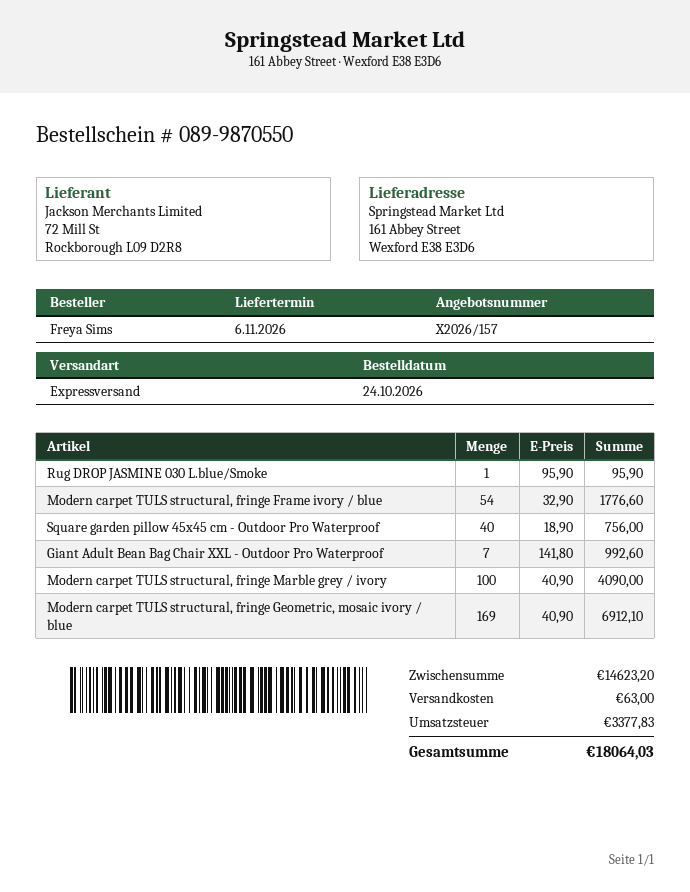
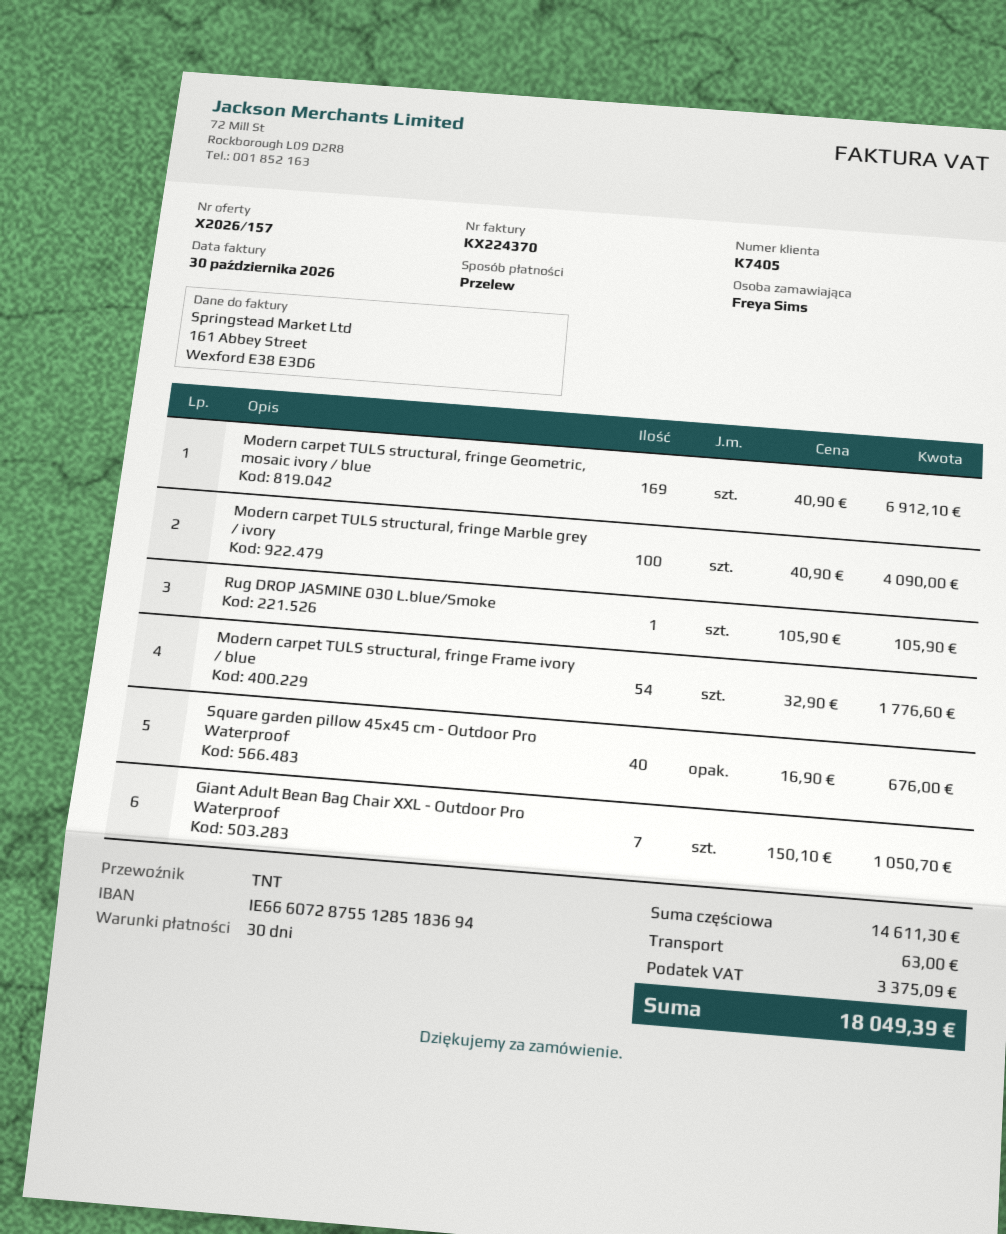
shipping method: express -> TNT
Rug DROP JASMINE 030 L.blue/Smoke: 1 x 95.90 = 95.90 -> 1 x 105.90 = 105.90
Square garden pillow 45x45 cm - Outdoor Pro Waterproof: 40 x 18.90 = 756.00 -> 40 x 16.90 = 676.00
Giant Adult Bean Bag Chair XXL - Outdoor Pro Waterproof: 7 x 141.80 = 992.60 -> 7 x 150.10 = 1050.70
subtotal: 14623.20 -> 14611.30
tax: 3377.83 -> 3375.09
total: 18064.03 -> 18049.39

